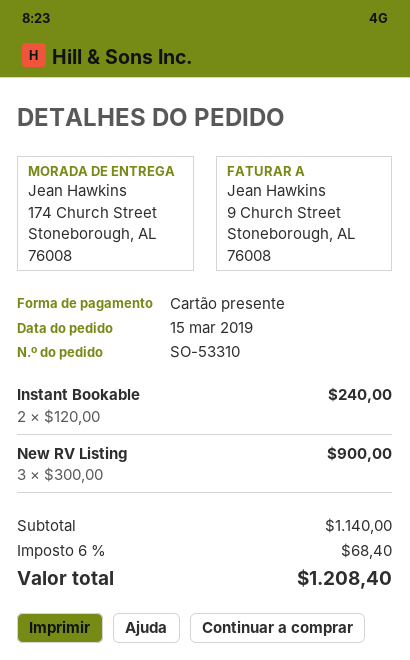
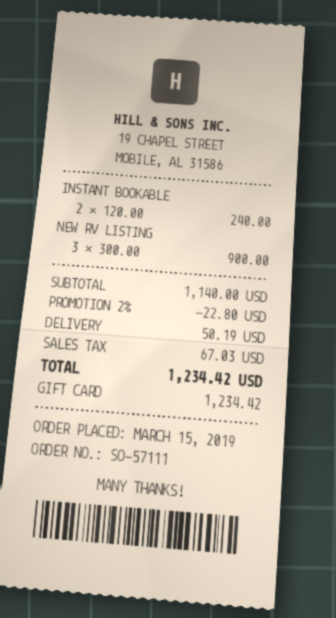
order number: SO-53310 -> SO-57111
discount: none -> 2% = 22.80
shipping: none -> 50.19
tax: 68.40 -> 67.03
total: 1208.40 -> 1234.42

